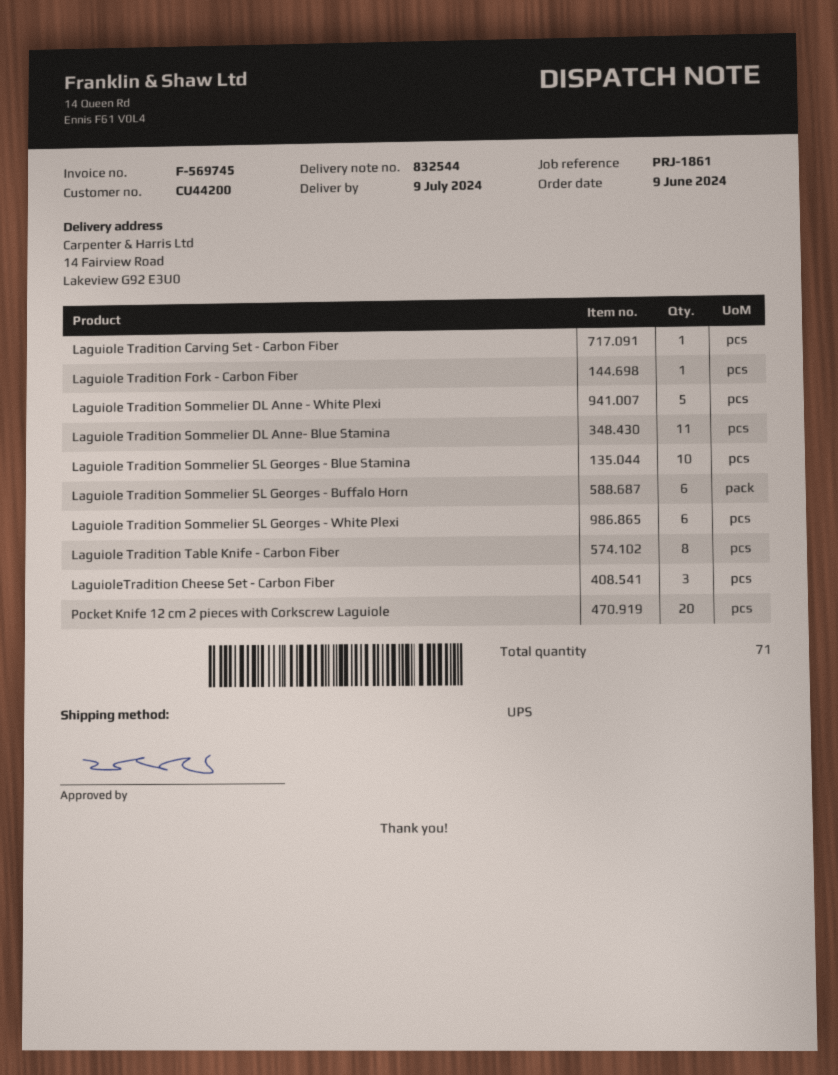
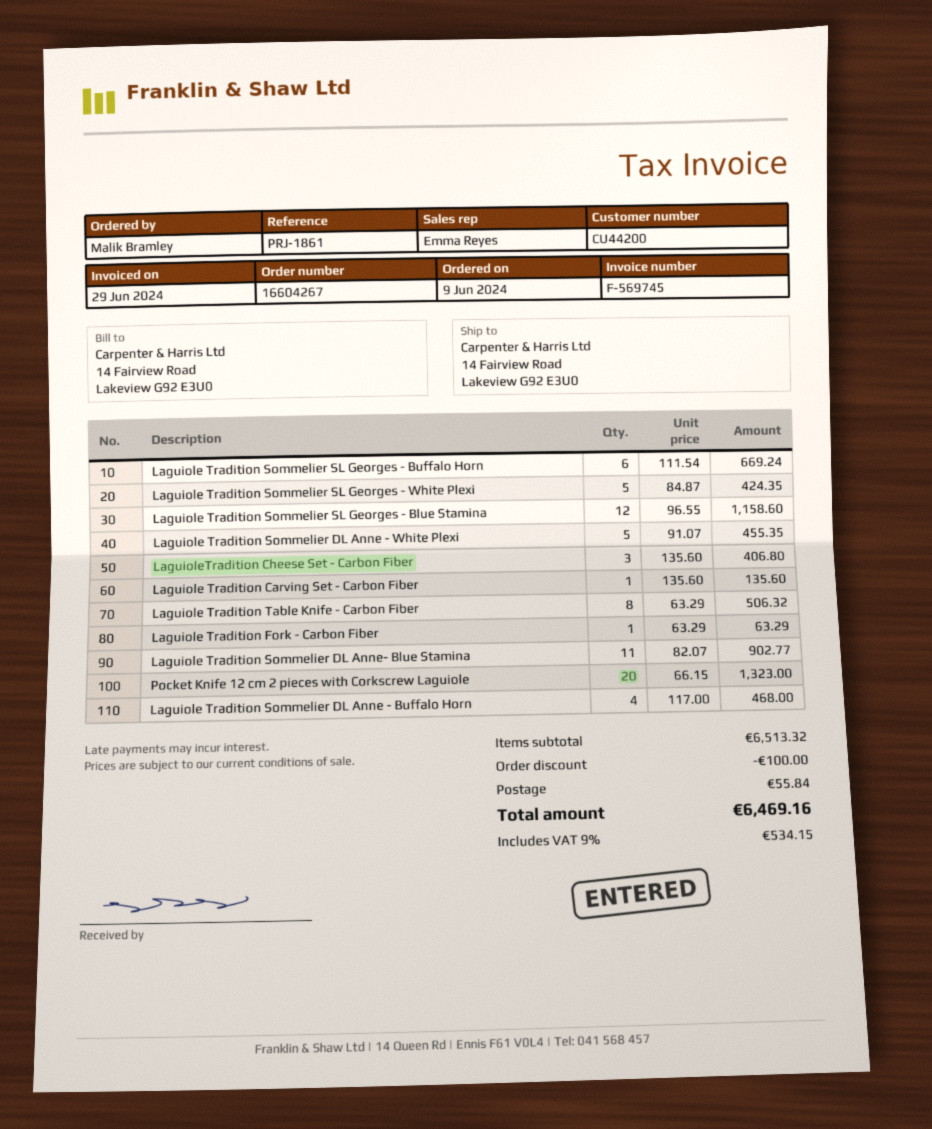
Laguiole Tradition Sommelier SL Georges - Blue Stamina: 10 -> 12
Laguiole Tradition Sommelier SL Georges - White Plexi: 6 -> 5
Laguiole Tradition Sommelier DL Anne - Buffalo Horn: none -> 4

